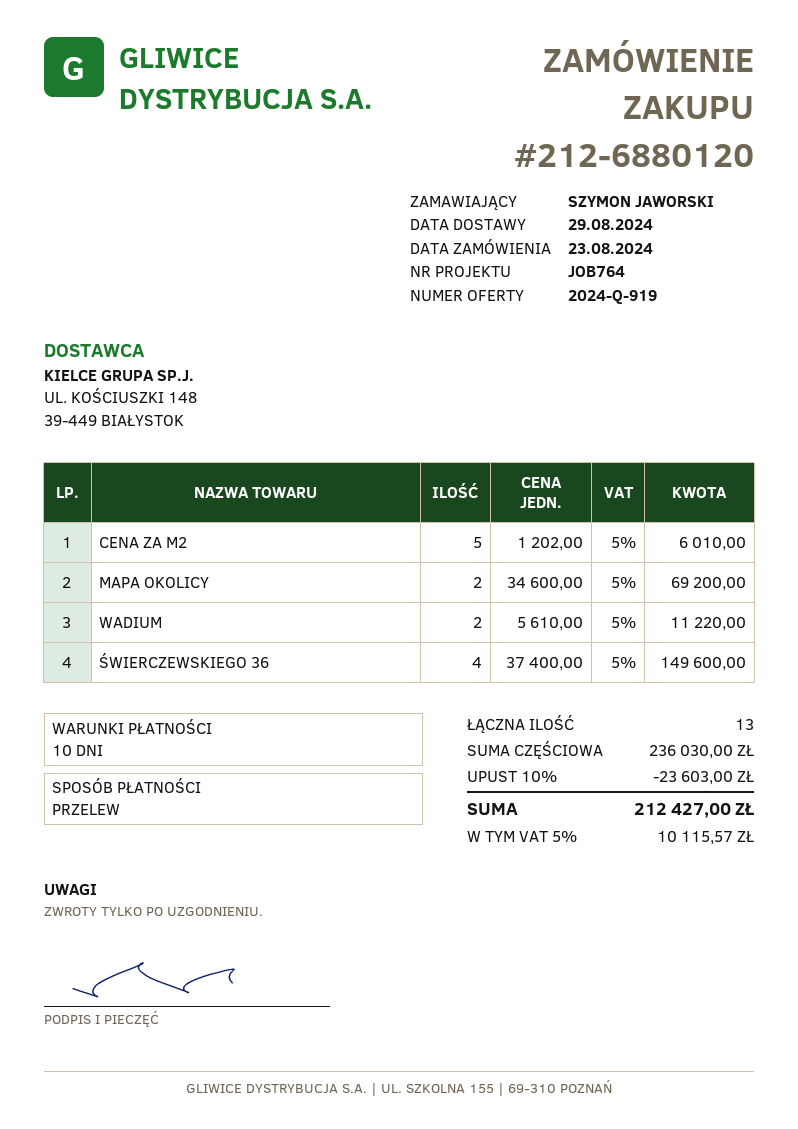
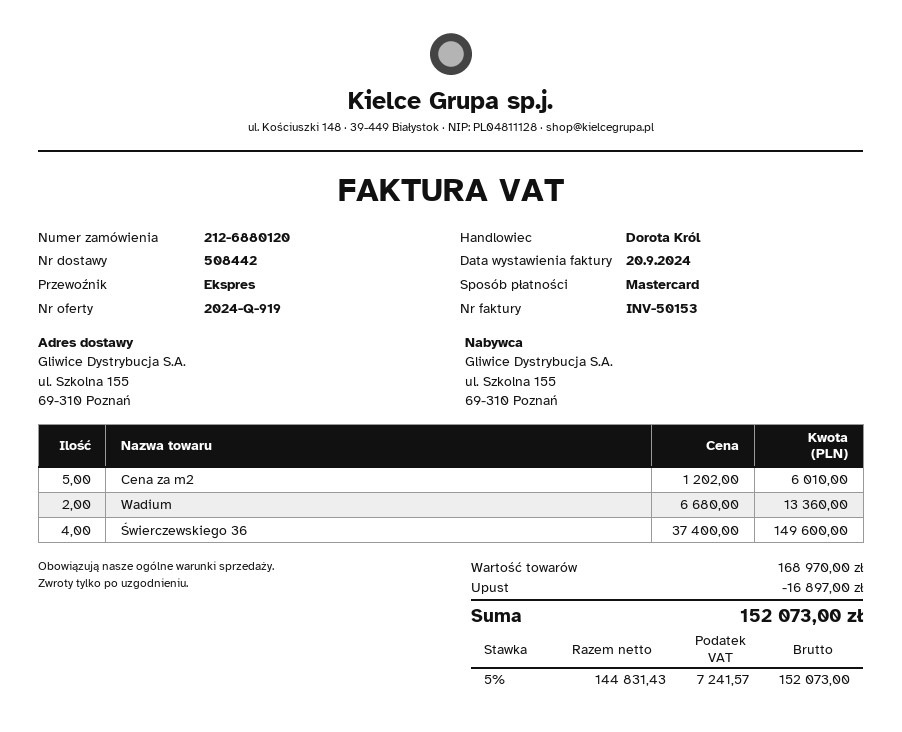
payment method: bank transfer -> Mastercard
MAPA OKOLICY: 2 x 34600.00 = 69200.00 -> none
WADIUM: 2 x 5610.00 = 11220.00 -> 2 x 6680.00 = 13360.00
subtotal: 236030.00 -> 168970.00
discount: 23603.00 -> 16897.00
tax: 5% = 10115.57 -> 5% = 7241.57
total: 212427.00 -> 152073.00

